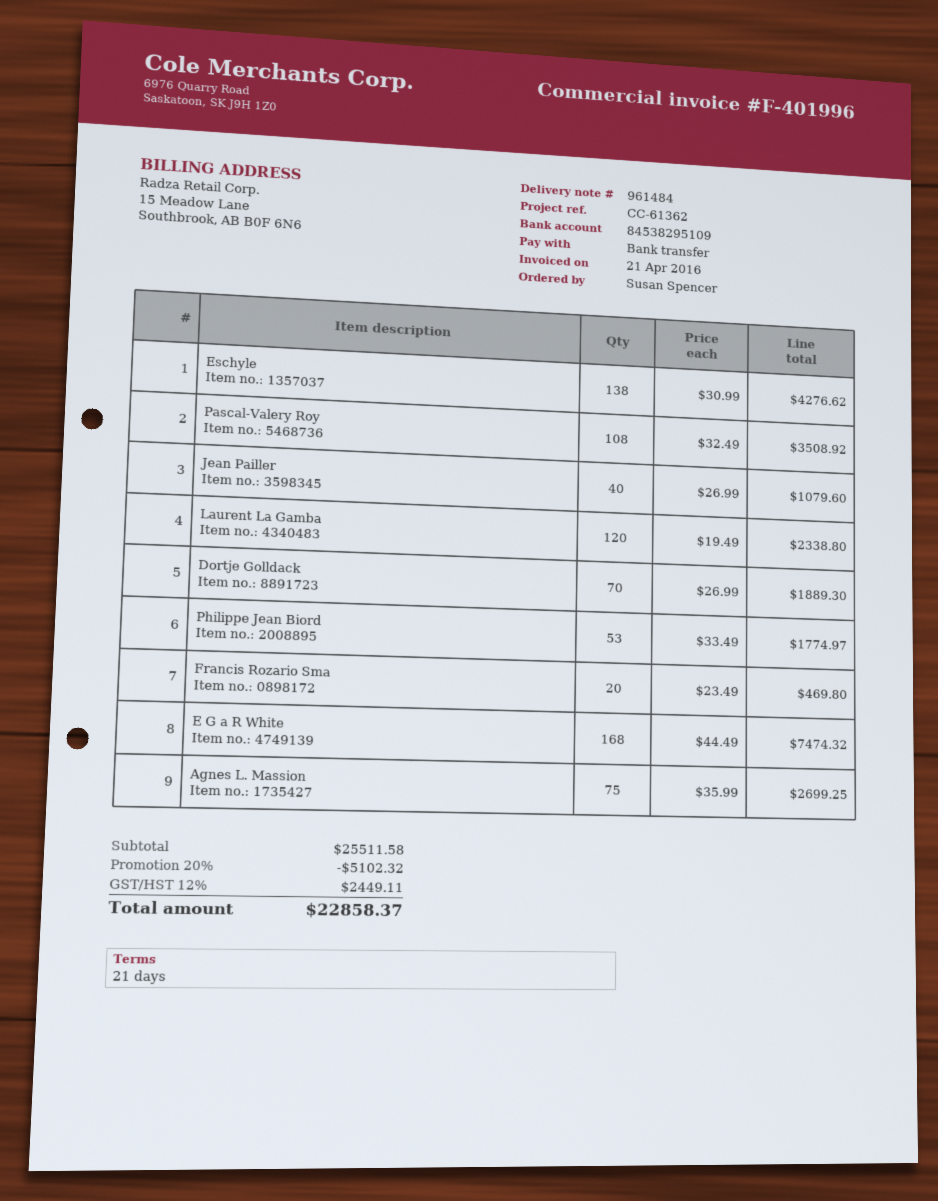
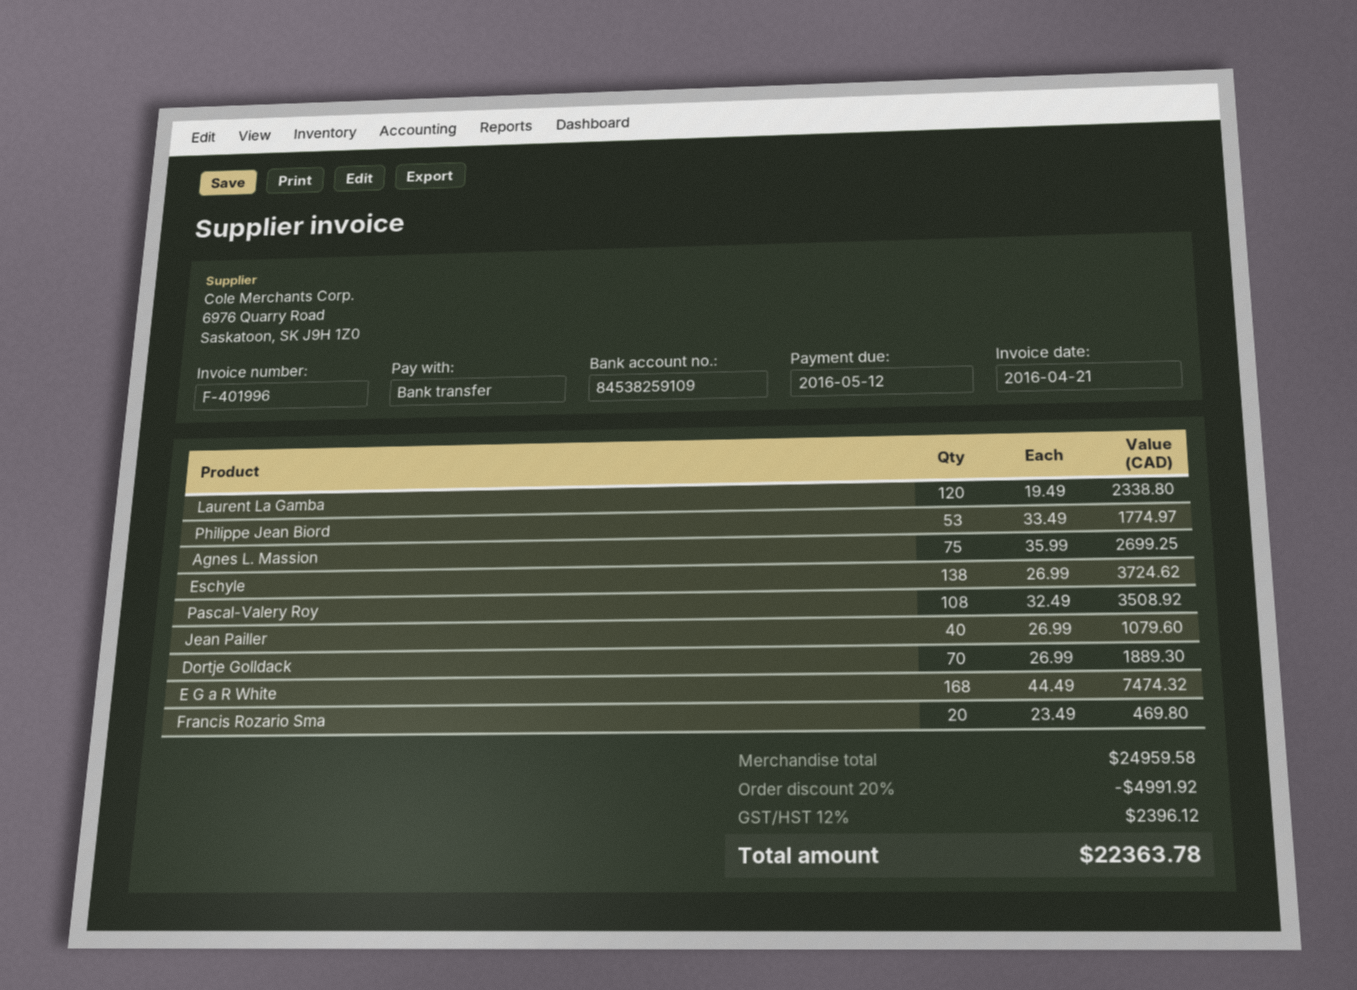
bank account: 84538295109 -> 84538259109
Eschyle: 138 x 30.99 = 4276.62 -> 138 x 26.99 = 3724.62
subtotal: 25511.58 -> 24959.58
discount: 20% = 5102.32 -> 20% = 4991.92
tax: 12% = 2449.11 -> 12% = 2396.12
total: 22858.37 -> 22363.78

